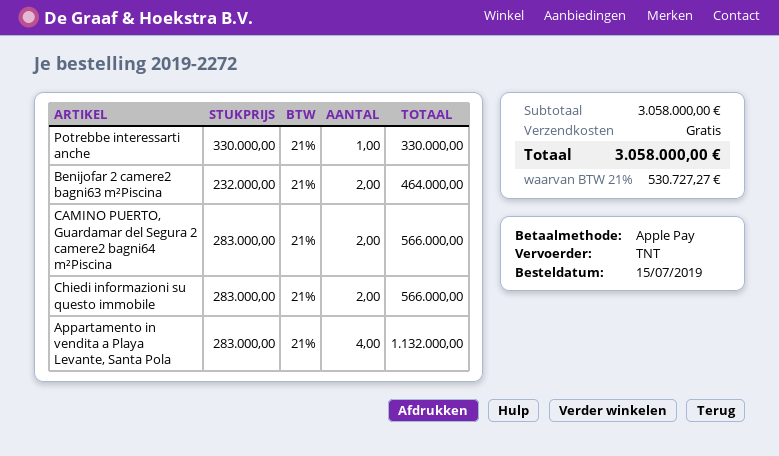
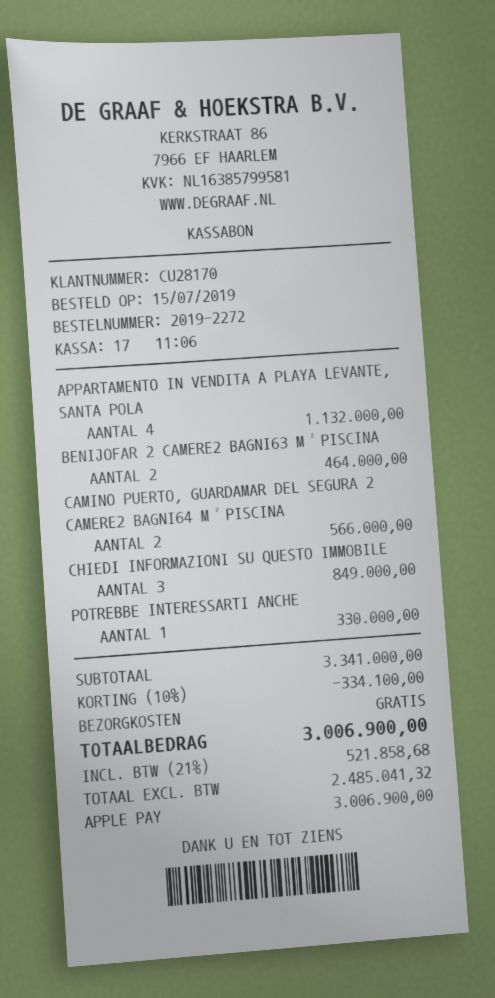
Chiedi informazioni su questo immobile: 2 for 566000.00 -> 3 for 849000.00
subtotal: 3058000.00 -> 3341000.00
discount: none -> 10% = 334100.00
tax: 21% = 530727.27 -> 21% = 521858.68
total: 3058000.00 -> 3006900.00

